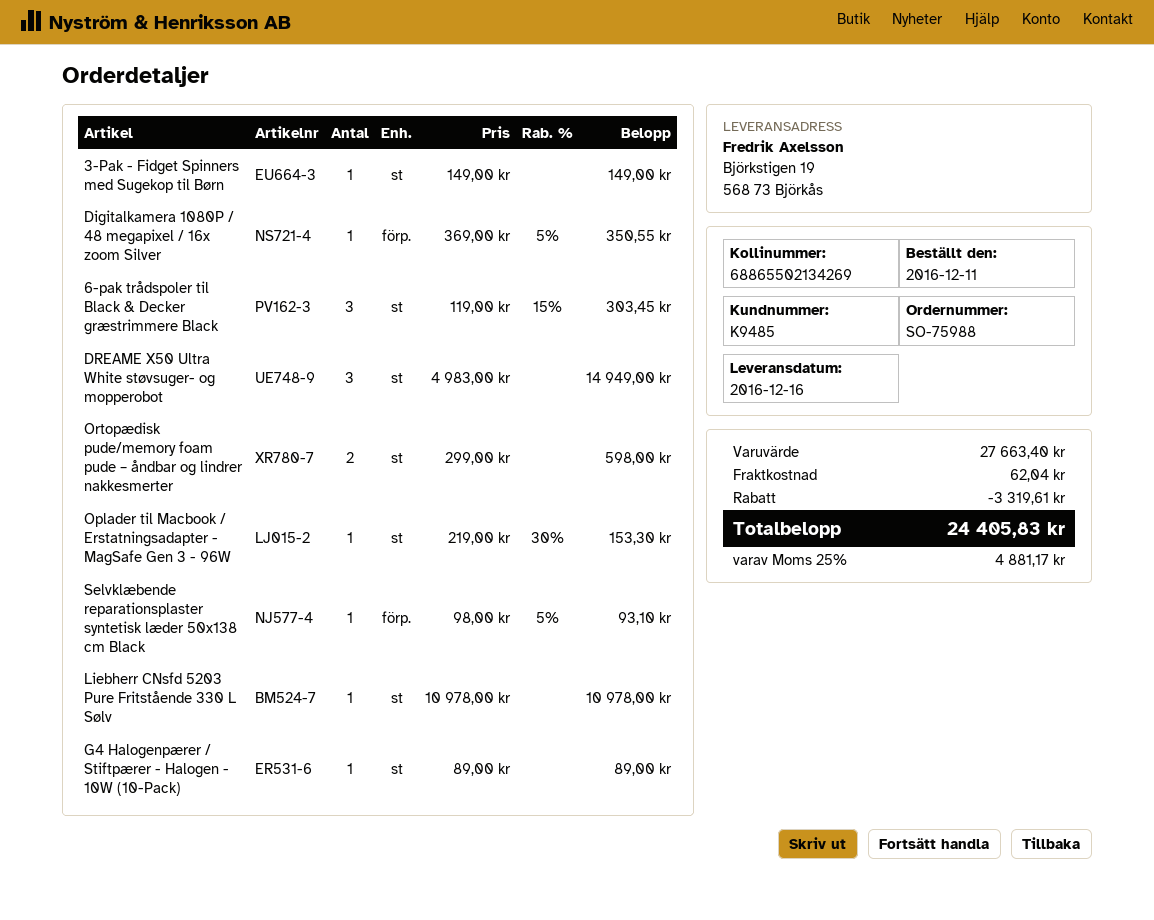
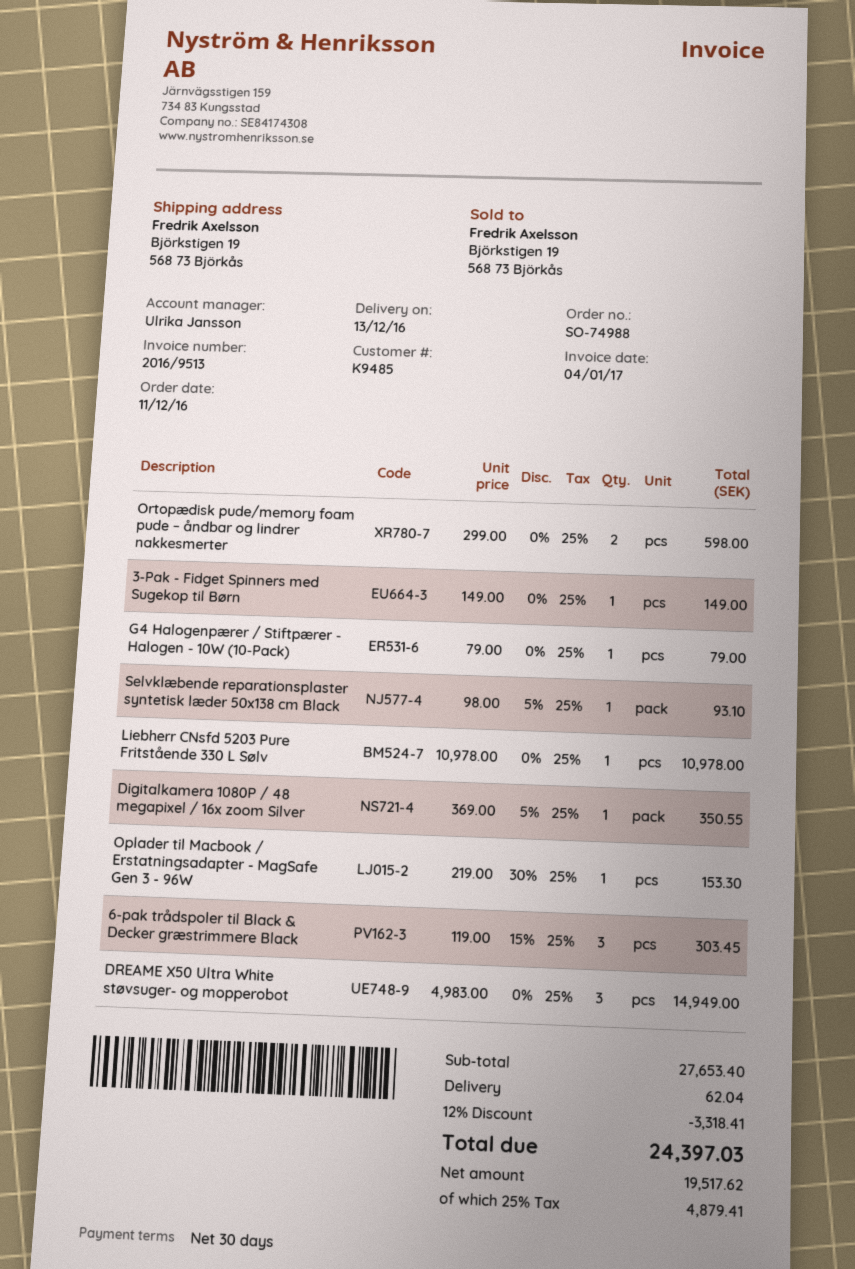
order number: SO-75988 -> SO-74988
delivery date: 2016-12-16 -> 2016-12-13
G4 Halogenpærer / Stiftpærer - Halogen - 10W (10-Pack): 1 x 89.00 = 89.00 -> 1 x 79.00 = 79.00
subtotal: 27663.40 -> 27653.40
discount: 3319.61 -> 3318.41
tax: 25% = 4881.17 -> 25% = 4879.41
total: 24405.83 -> 24397.03

